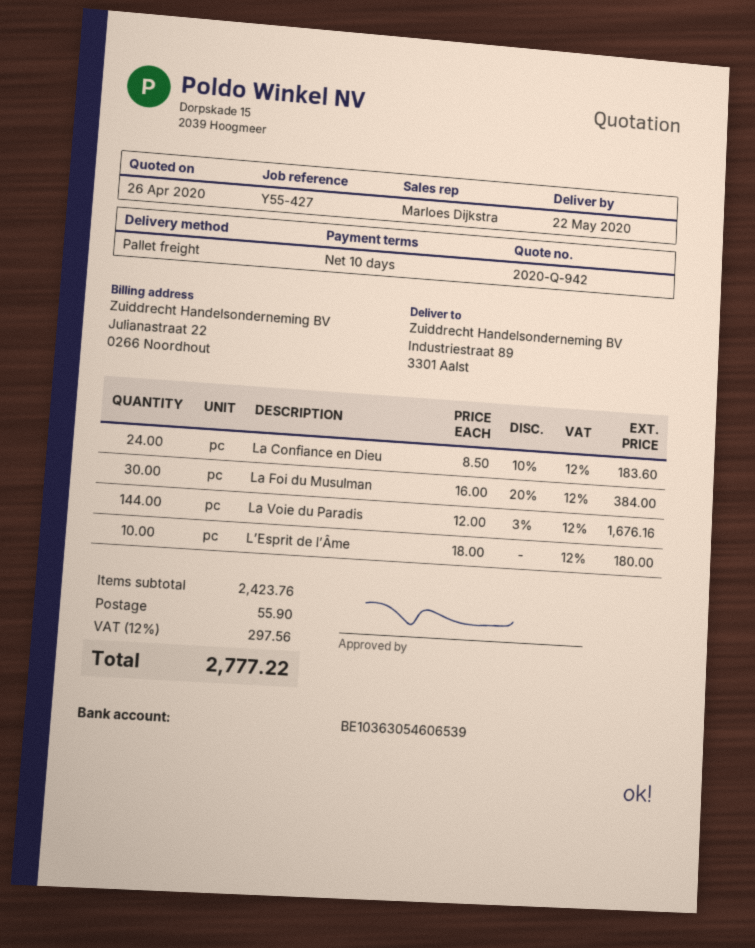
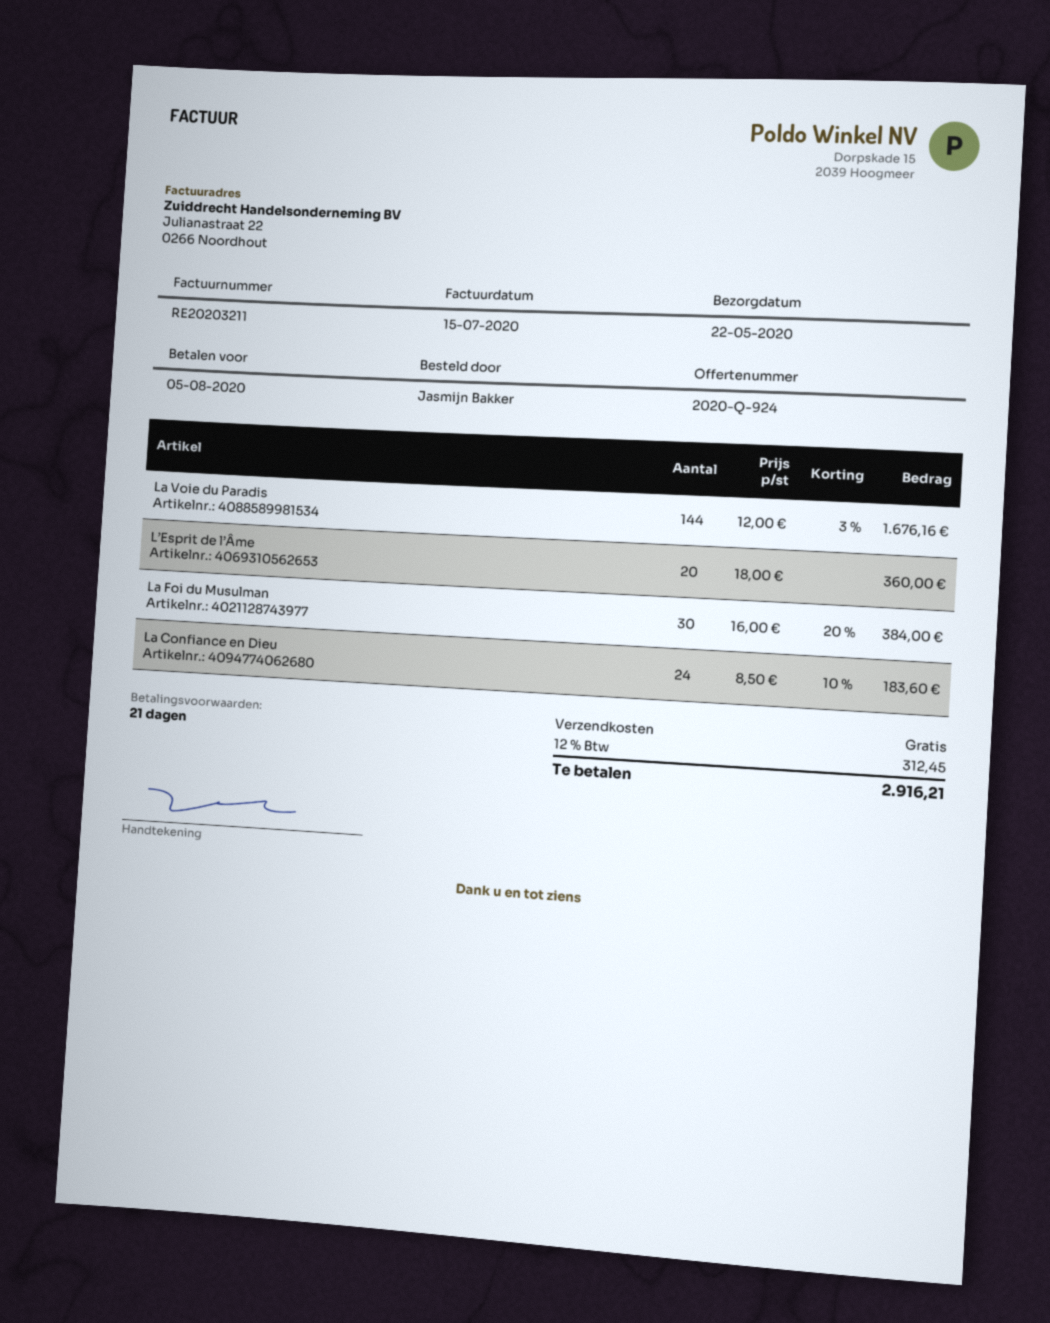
quote number: 2020-Q-942 -> 2020-Q-924
payment terms: 10 days -> 21 days
L’Esprit de l’Âme: 10 x 18.00 = 180.00 -> 20 x 18.00 = 360.00
shipping: 55.90 -> 0.00
tax: 12% = 297.56 -> 12% = 312.45
total: 2777.22 -> 2916.21

